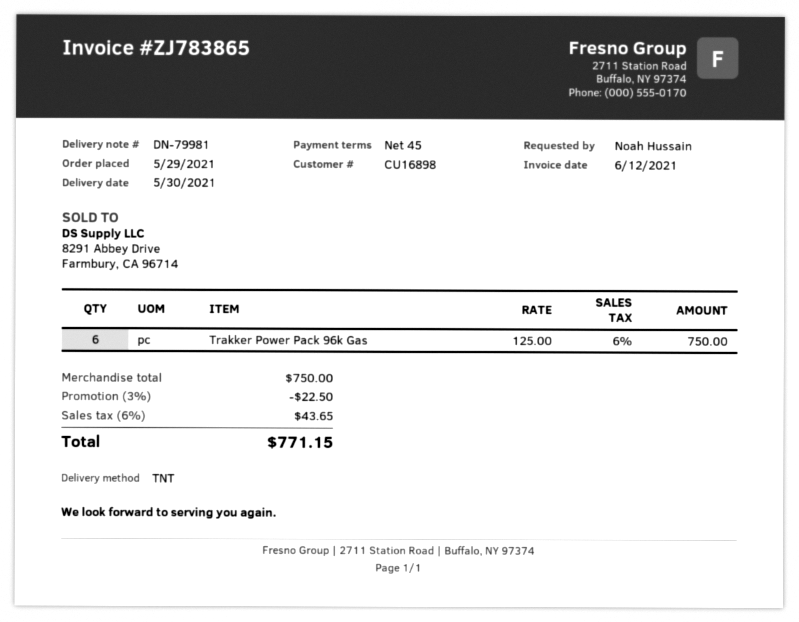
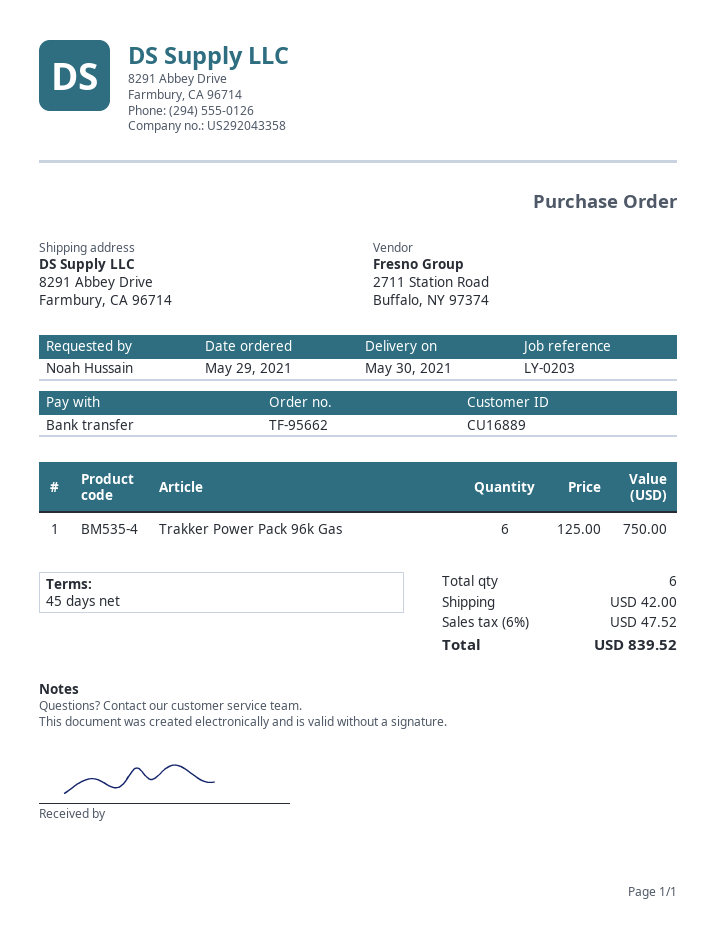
customer number: CU16898 -> CU16889
discount: 3% = 22.50 -> none
shipping: none -> 42.00
tax: 6% = 43.65 -> 6% = 47.52
total: 771.15 -> 839.52

